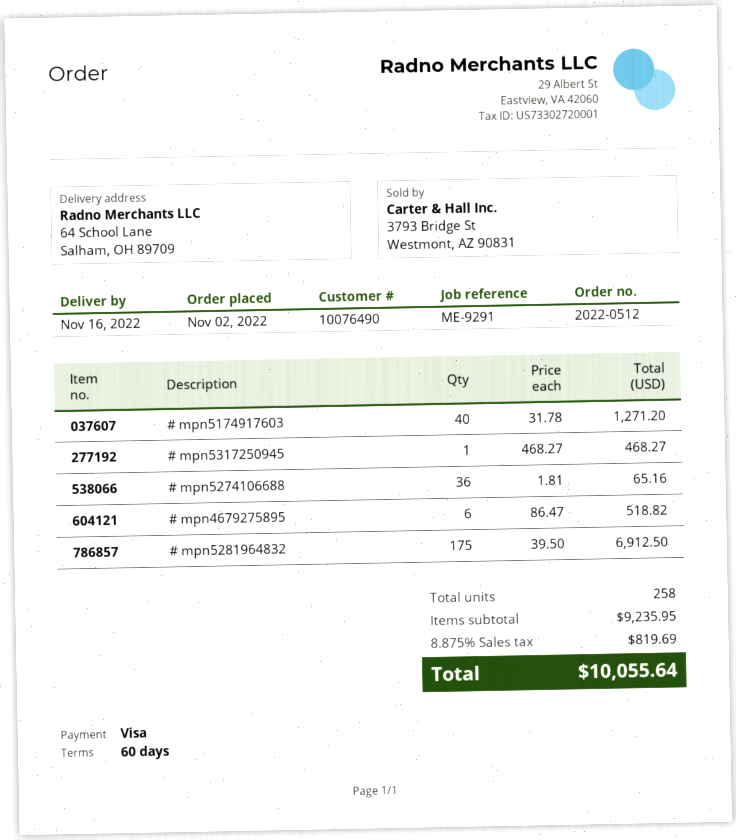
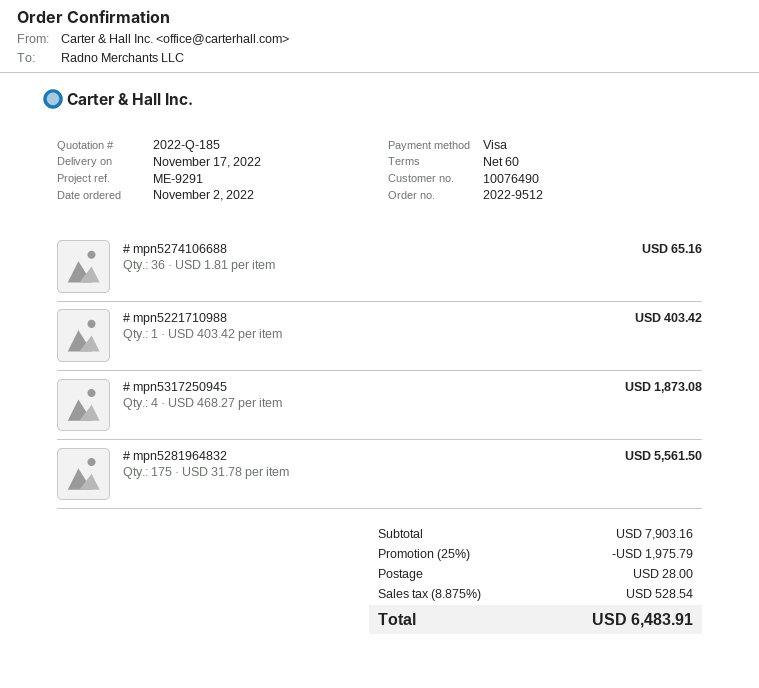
order number: 2022-0512 -> 2022-9512
delivery date: 2022-11-16 -> 2022-11-17
# mpn5174917603: 40 x 31.78 = 1271.20 -> none
# mpn5317250945: 1 x 468.27 = 468.27 -> 4 x 468.27 = 1873.08
# mpn4679275895: 6 x 86.47 = 518.82 -> none
# mpn5281964832: 175 x 39.50 = 6912.50 -> 175 x 31.78 = 5561.50
# mpn5221710988: none -> 1 x 403.42 = 403.42
subtotal: 9235.95 -> 7903.16
discount: none -> 25% = 1975.79
shipping: none -> 28.00
tax: 8.875% = 819.69 -> 8.875% = 528.54
total: 10055.64 -> 6483.91

